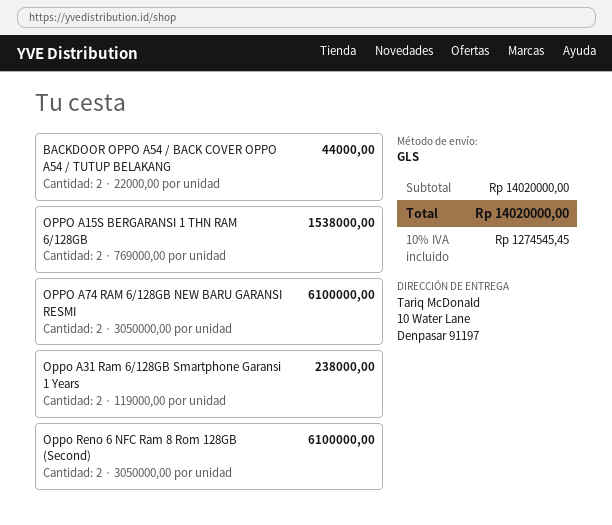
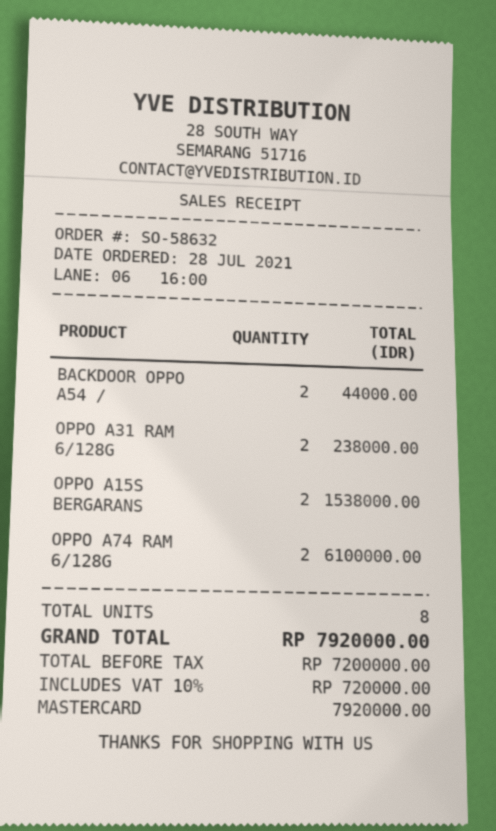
Oppo Reno 6 NFC Ram 8 Rom 128GB (Second): 2 for 6100000.00 -> none
tax: 10% = 1274545.45 -> 10% = 720000.00
total: 14020000.00 -> 7920000.00

